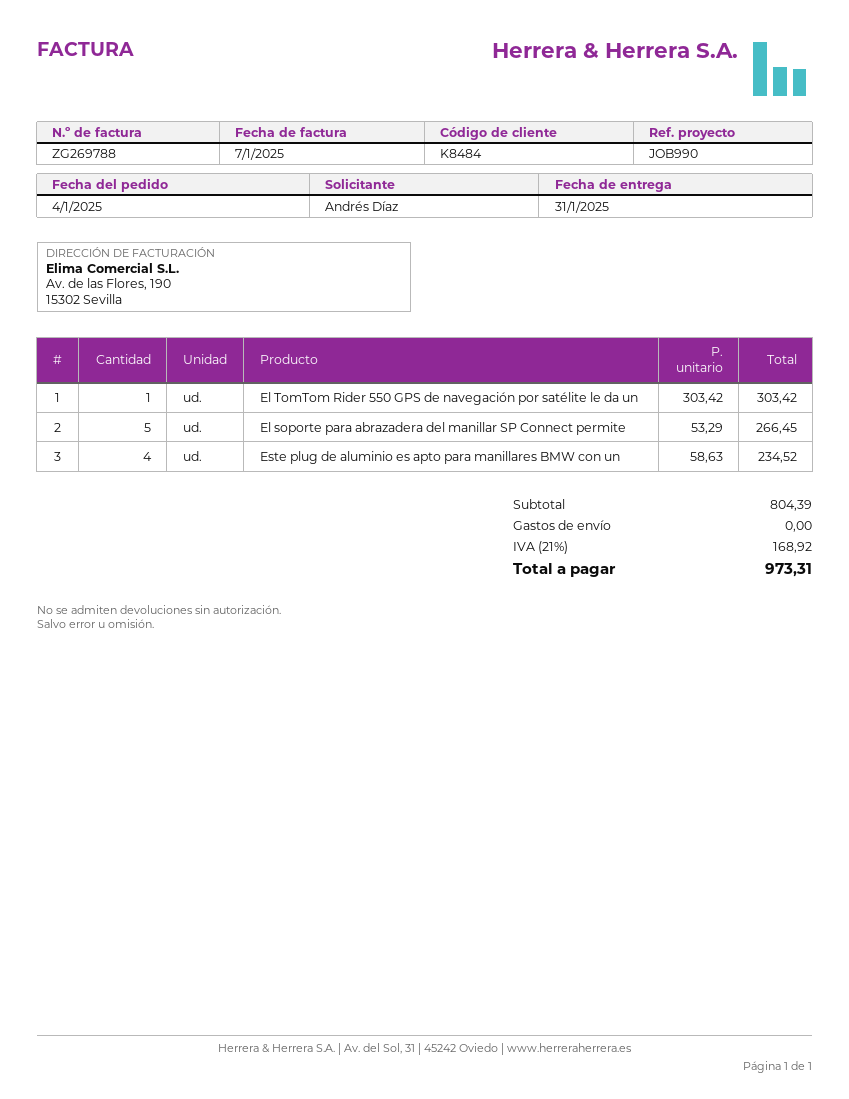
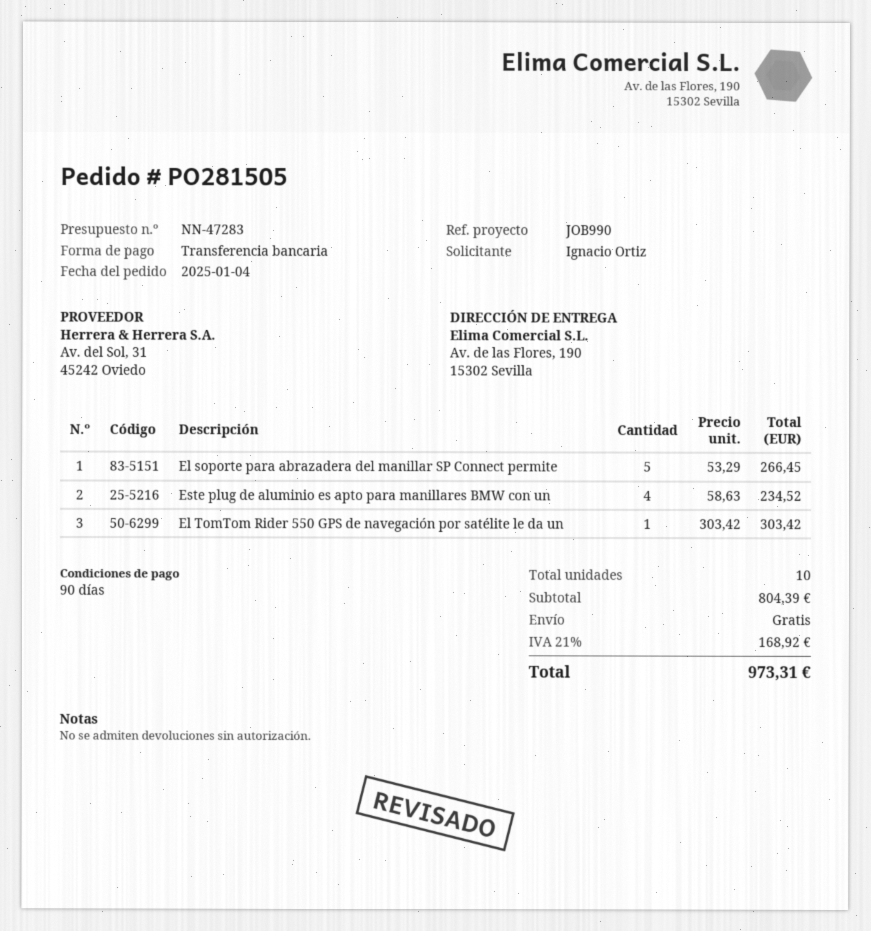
ordered by: Andrés Díaz -> Ignacio Ortiz

